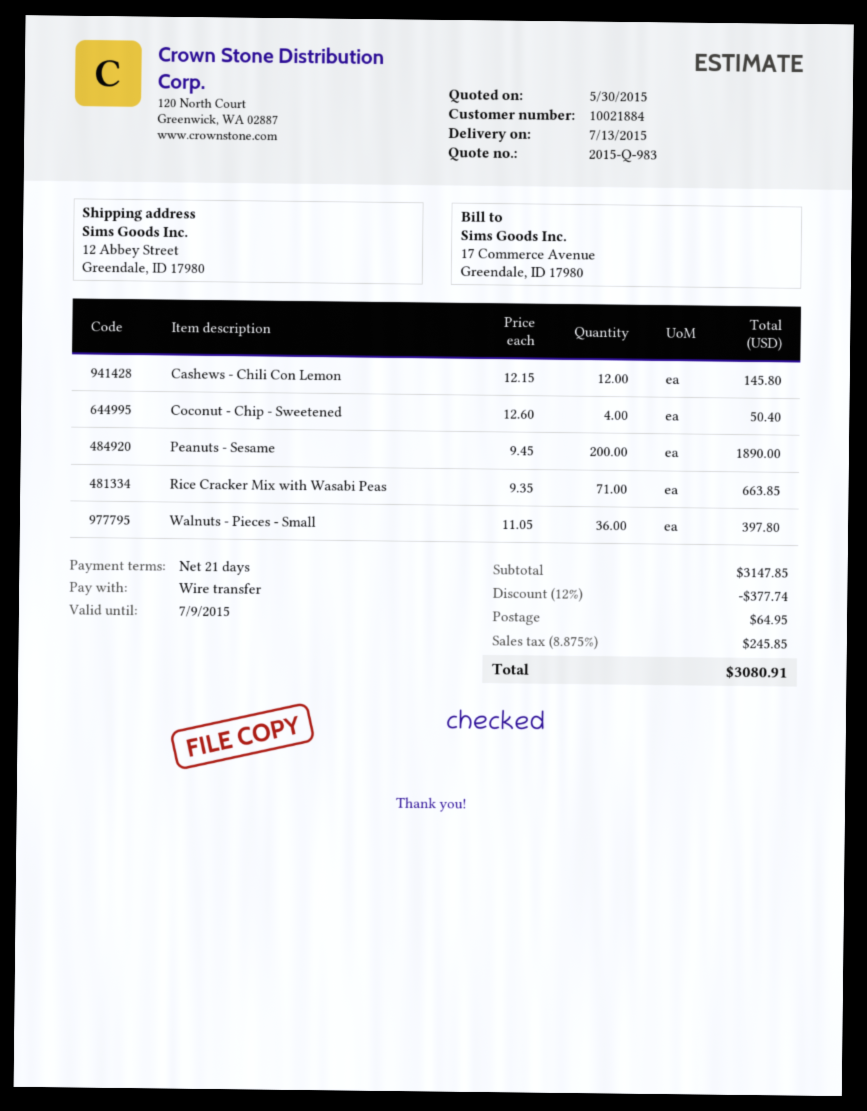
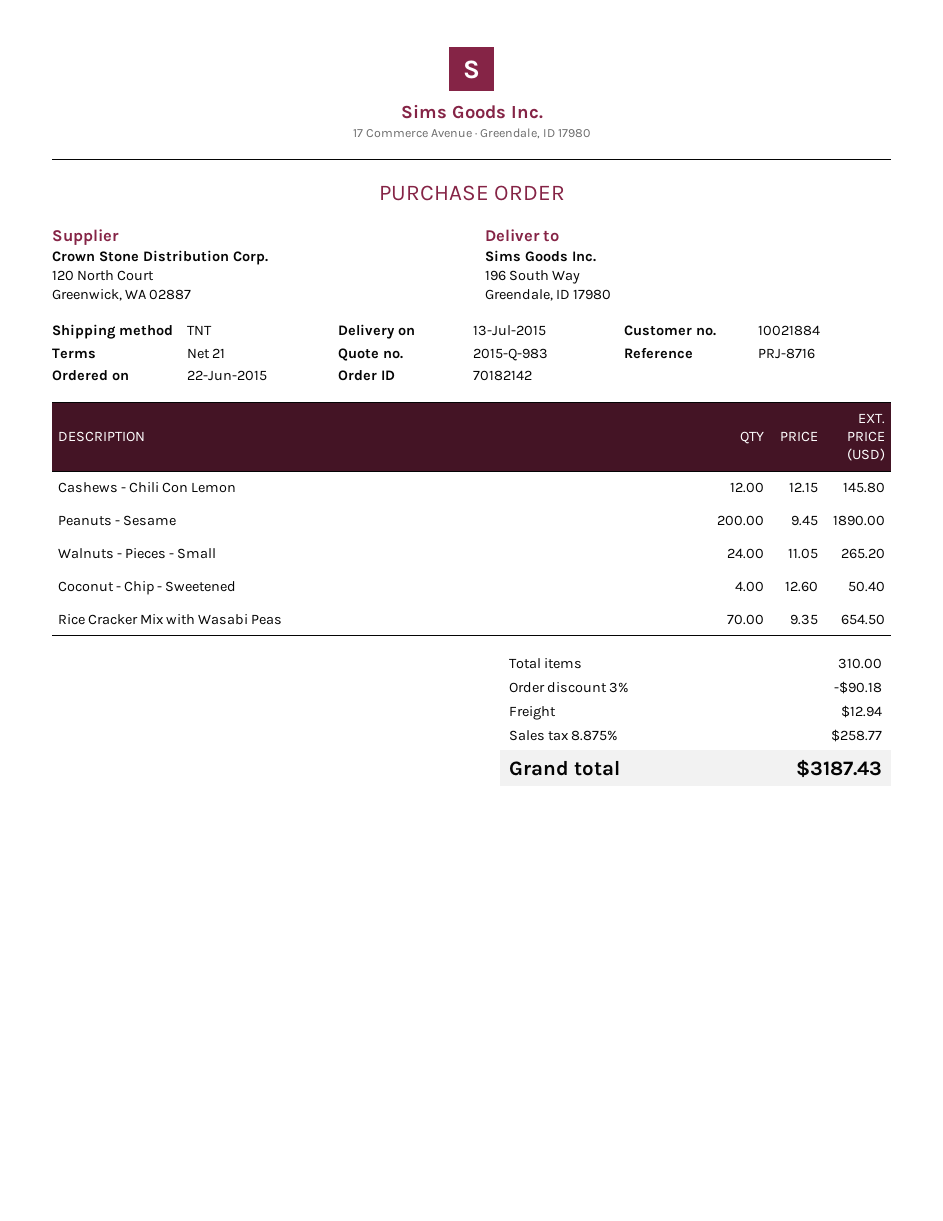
ship to: 12 Abbey Street, Greendale, ID 17980 -> 196 South Way, Greendale, ID 17980
Rice Cracker Mix with Wasabi Peas: 71 x 9.35 = 663.85 -> 70 x 9.35 = 654.50
Walnuts - Pieces - Small: 36 x 11.05 = 397.80 -> 24 x 11.05 = 265.20
discount: 12% = 377.74 -> 3% = 90.18
shipping: 64.95 -> 12.94
tax: 8.875% = 245.85 -> 8.875% = 258.77
total: 3080.91 -> 3187.43

